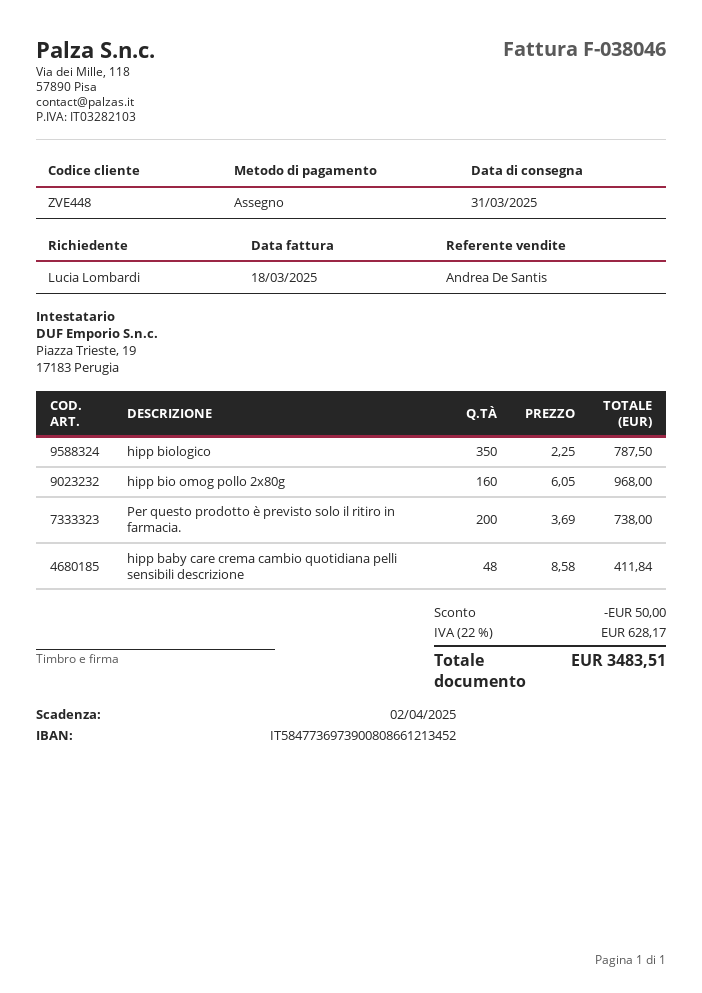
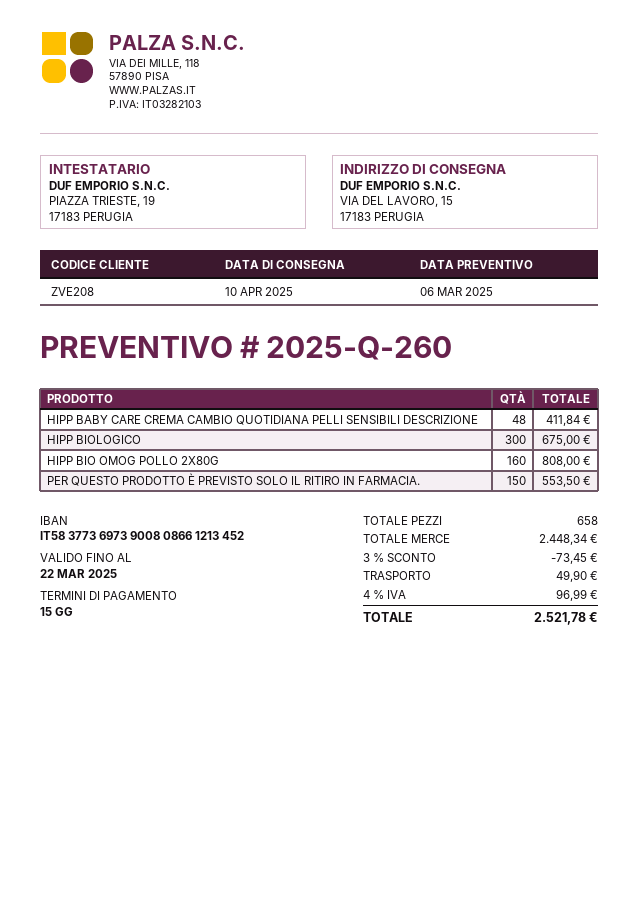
delivery date: 2025-03-31 -> 2025-04-10
customer number: ZVE448 -> ZVE208
bank account: IT5847736973900808661213452 -> IT5837736973900808661213452
hipp biologico: 350 for 787.50 -> 300 for 675.00
hipp bio omog pollo 2x80g: 160 for 968.00 -> 160 for 808.00
Per questo prodotto è previsto solo il ritiro in farmacia.: 200 for 738.00 -> 150 for 553.50
discount: 50.00 -> 73.45
shipping: none -> 49.90
tax: 22% = 628.17 -> 4% = 96.99
total: 3483.51 -> 2521.78

